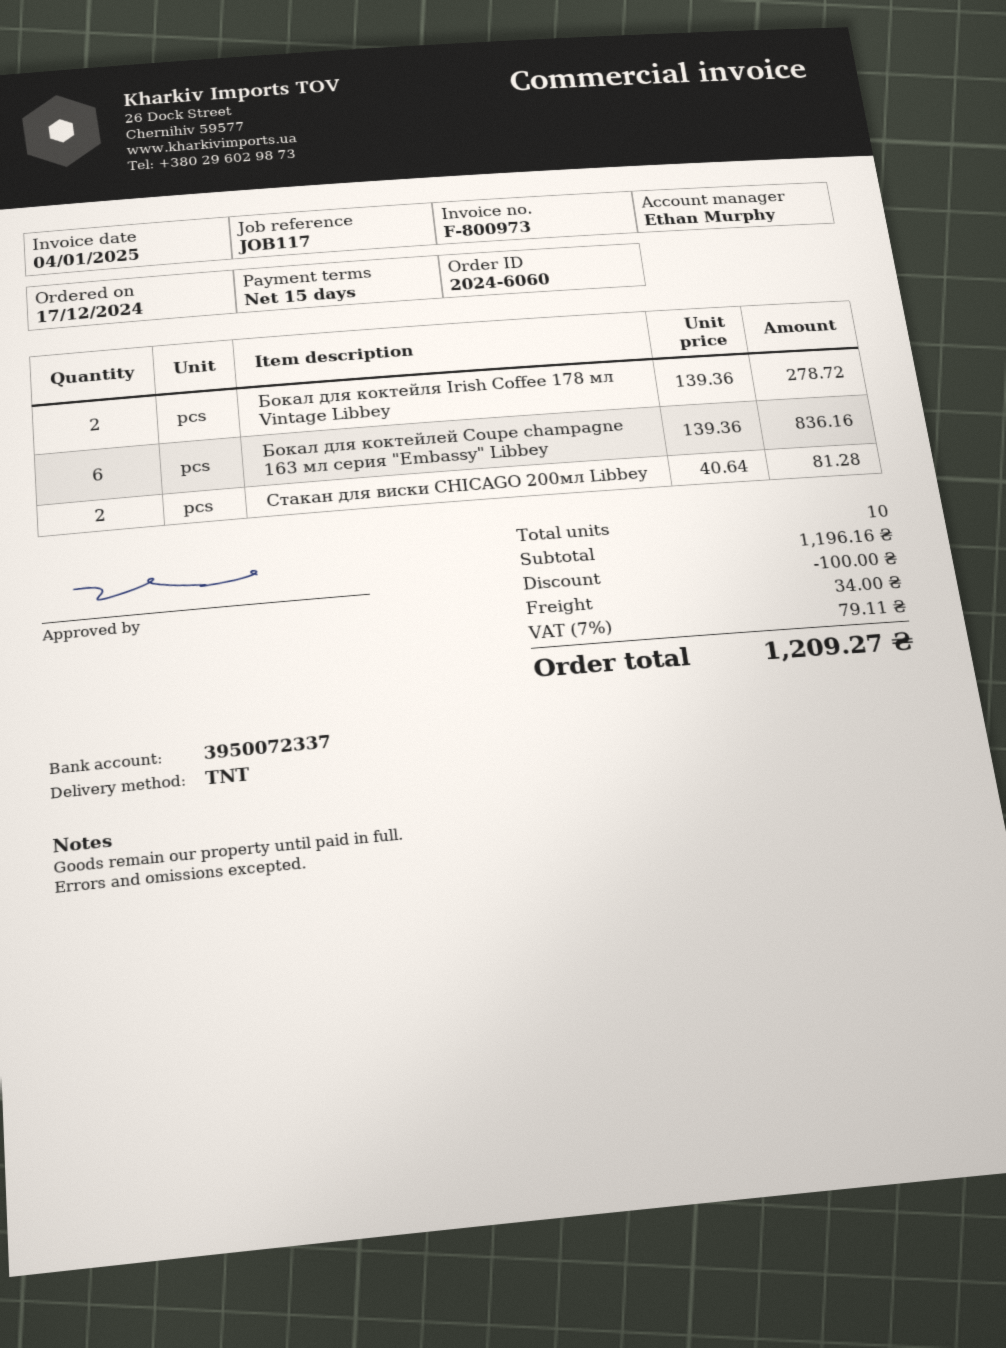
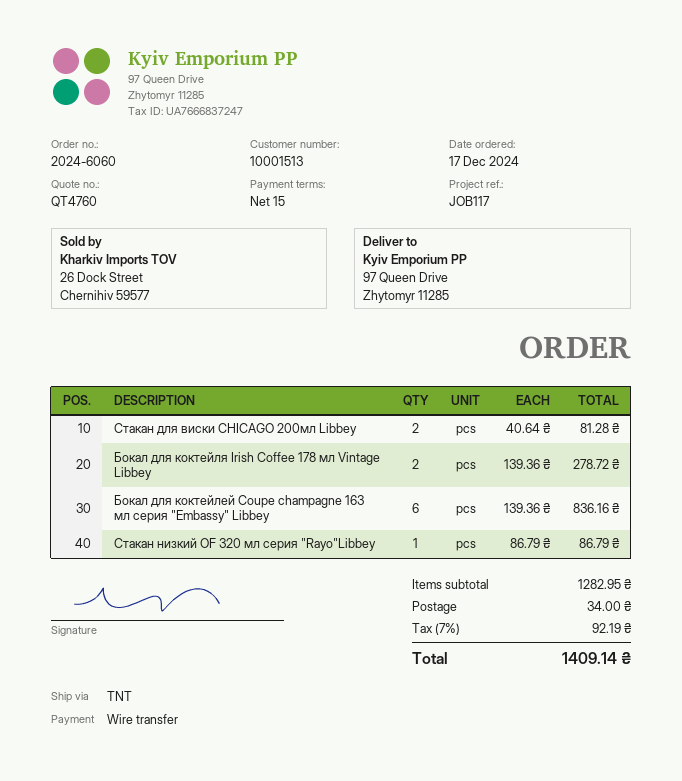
Стакан низкий OF 320 мл серия "Rayo"Libbey: none -> 1 x 86.79 = 86.79
subtotal: 1196.16 -> 1282.95
discount: 100.00 -> none
tax: 7% = 79.11 -> 7% = 92.19
total: 1209.27 -> 1409.14

